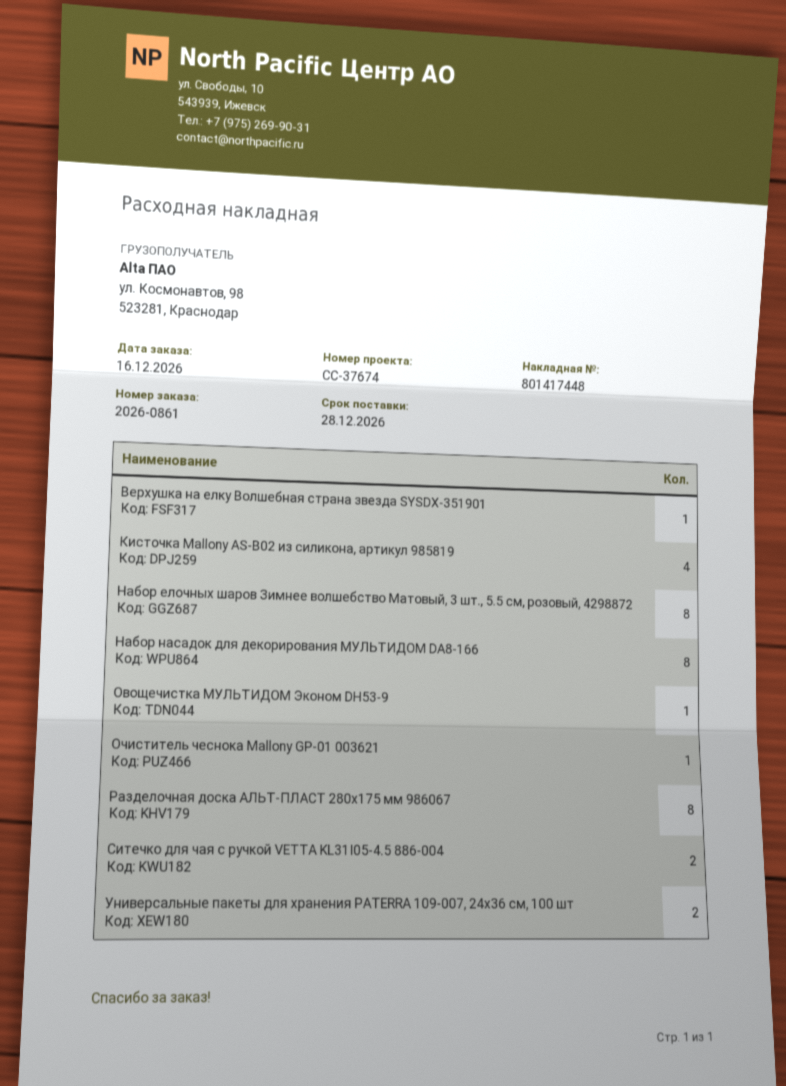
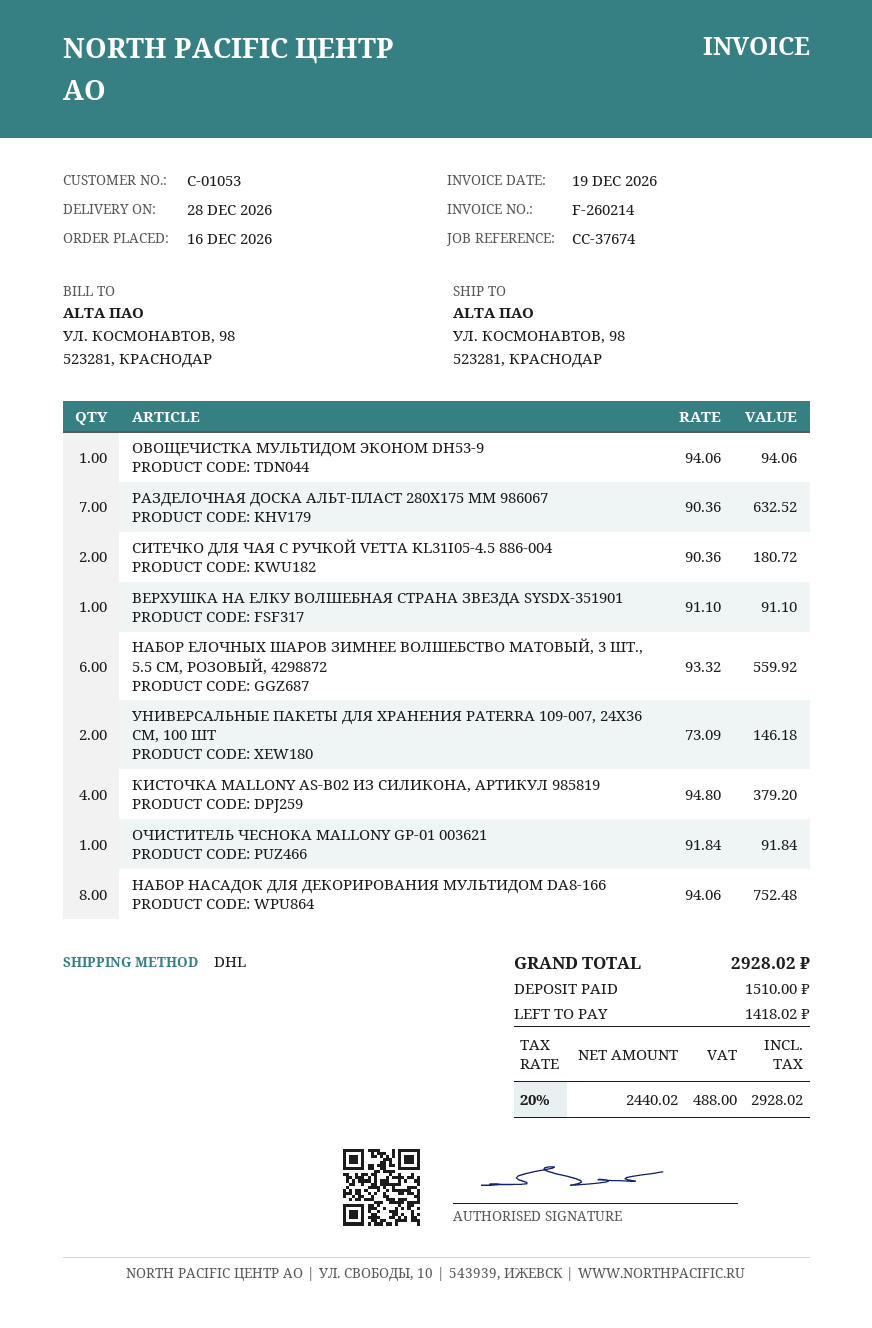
Набор елочных шаров Зимнее волшебство Матовый, 3 шт., 5.5 см, розовый, 4298872: 8 -> 6
Разделочная доска АЛЬТ-ПЛАСТ 280x175 мм 986067: 8 -> 7

